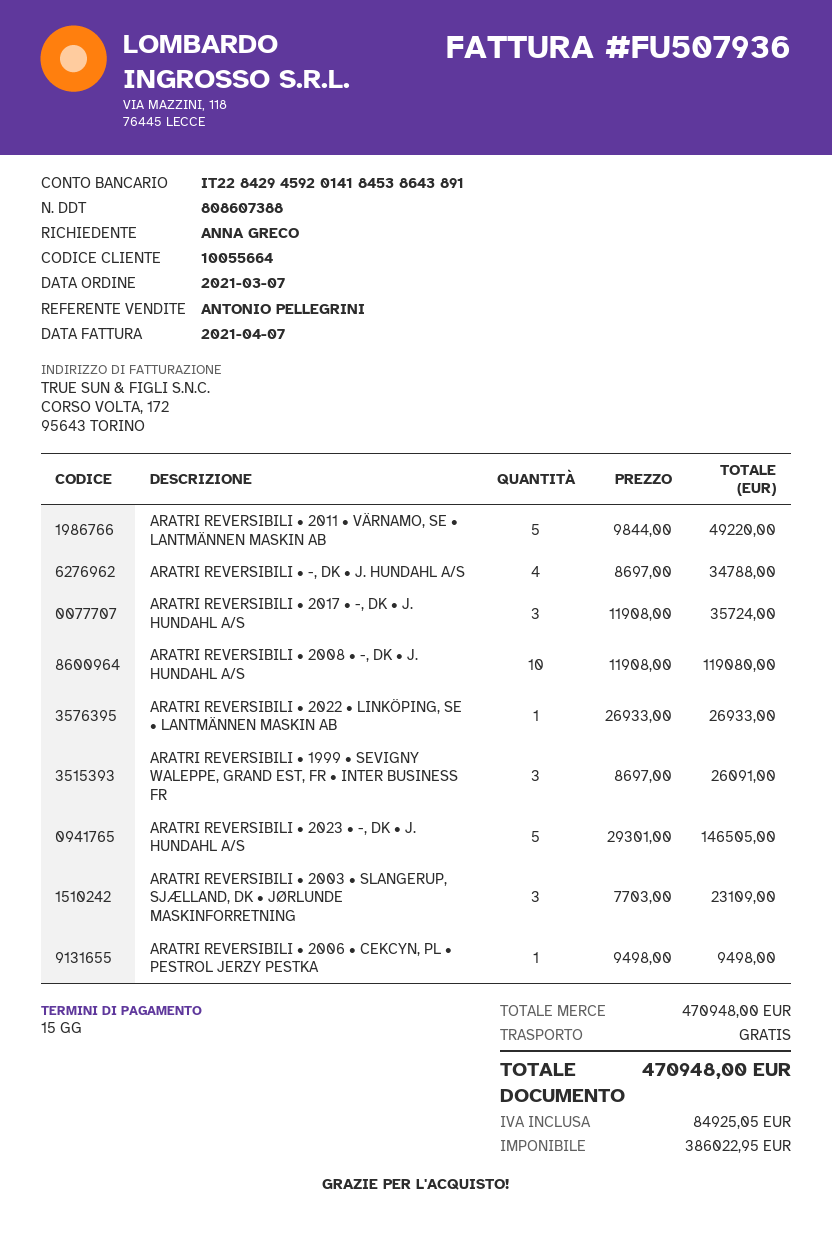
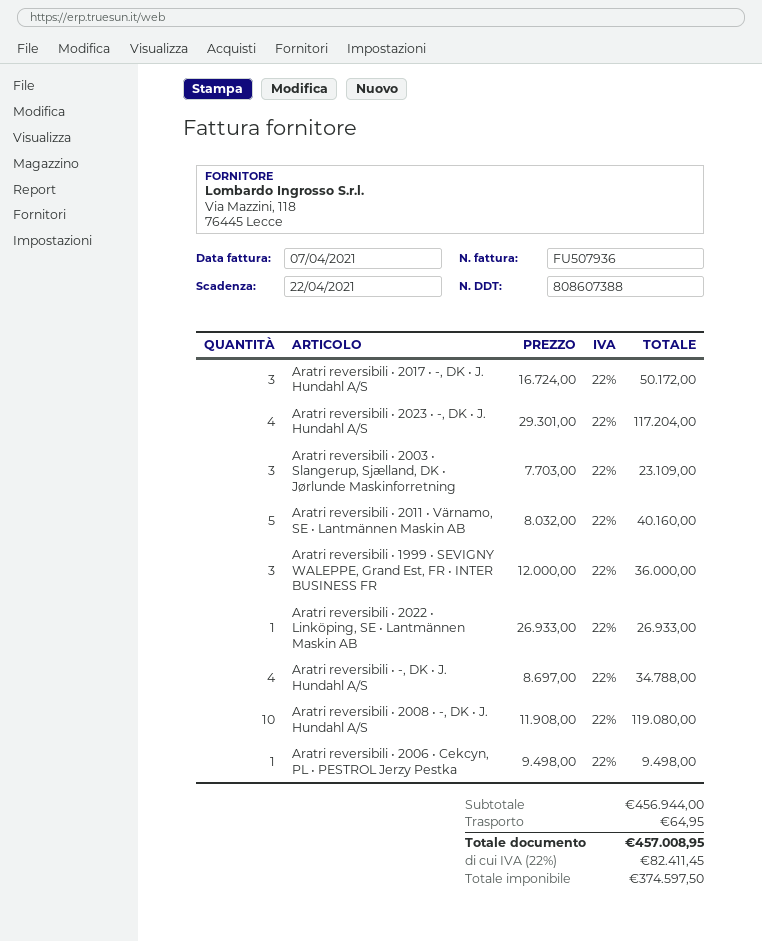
ARATRI REVERSIBILI • 2011 • VÄRNAMO, SE • LANTMÄNNEN MASKIN AB: 5 x 9844.00 = 49220.00 -> 5 x 8032.00 = 40160.00
ARATRI REVERSIBILI • 2017 • -, DK • J. HUNDAHL A/S: 3 x 11908.00 = 35724.00 -> 3 x 16724.00 = 50172.00
ARATRI REVERSIBILI • 1999 • SEVIGNY WALEPPE, GRAND EST, FR • INTER BUSINESS FR: 3 x 8697.00 = 26091.00 -> 3 x 12000.00 = 36000.00
ARATRI REVERSIBILI • 2023 • -, DK • J. HUNDAHL A/S: 5 x 29301.00 = 146505.00 -> 4 x 29301.00 = 117204.00
subtotal: 470948.00 -> 456944.00
shipping: 0.00 -> 64.95
net: 386022.95 -> 374597.50
tax: 84925.05 -> 82411.45
total: 470948.00 -> 457008.95

